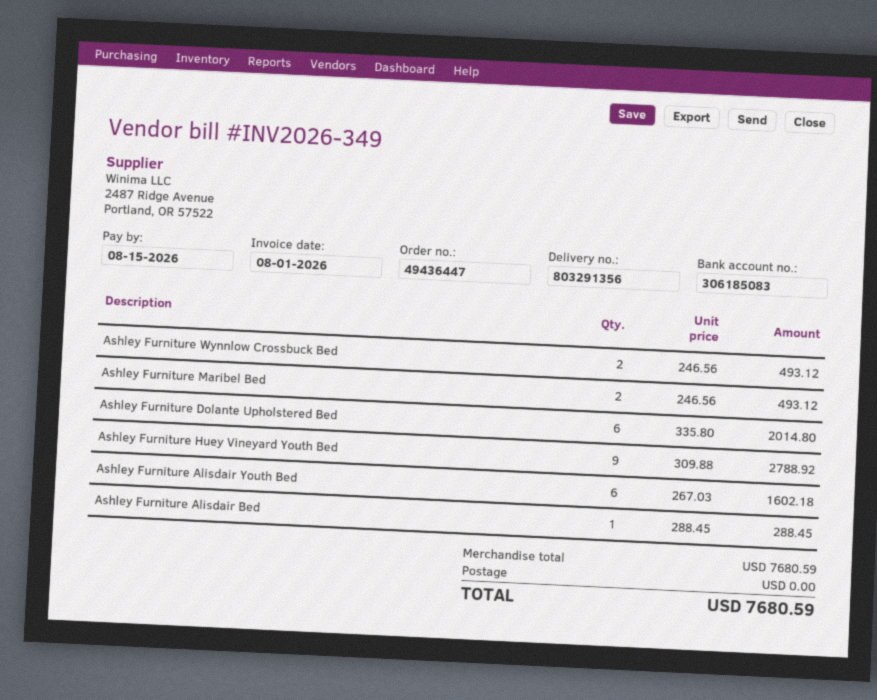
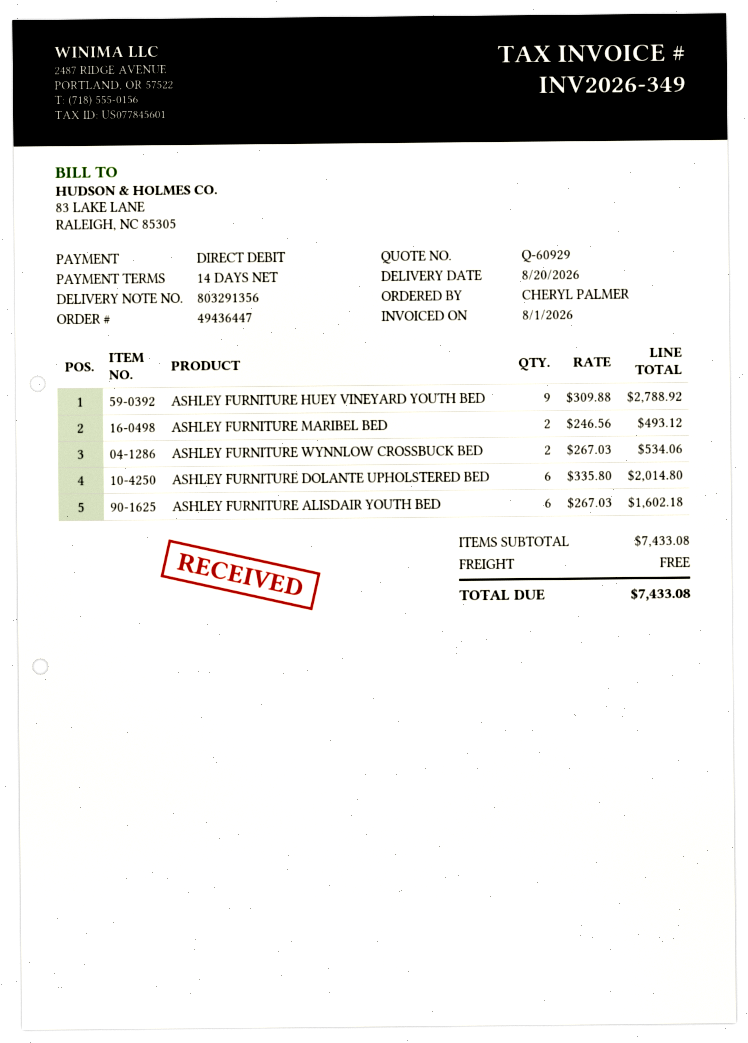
Ashley Furniture Wynnlow Crossbuck Bed: 2 x 246.56 = 493.12 -> 2 x 267.03 = 534.06
Ashley Furniture Alisdair Bed: 1 x 288.45 = 288.45 -> none
subtotal: 7680.59 -> 7433.08
total: 7680.59 -> 7433.08

